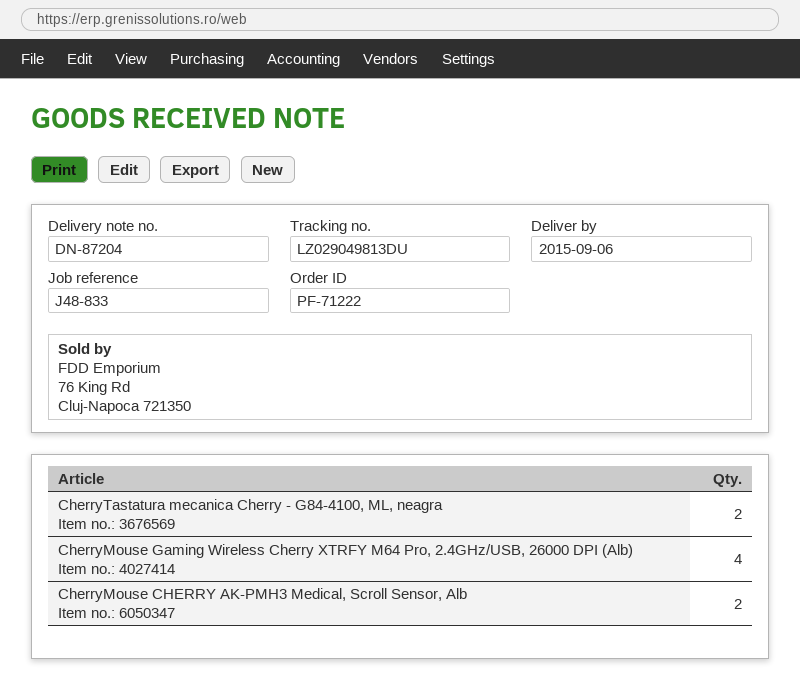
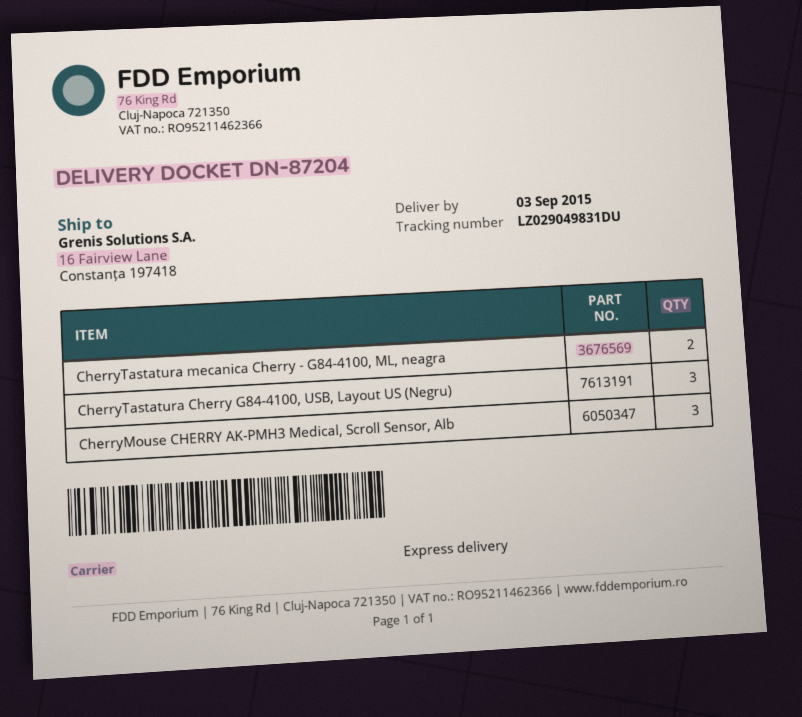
delivery date: 2015-09-06 -> 2015-09-03
tracking number: LZ029049813DU -> LZ029049831DU
CherryMouse Gaming Wireless Cherry XTRFY M64 Pro, 2.4GHz/USB, 26000 DPI (Alb): 4 -> none
CherryMouse CHERRY AK-PMH3 Medical, Scroll Sensor, Alb: 2 -> 3
CherryTastatura Cherry G84-4100, USB, Layout US (Negru): none -> 3

